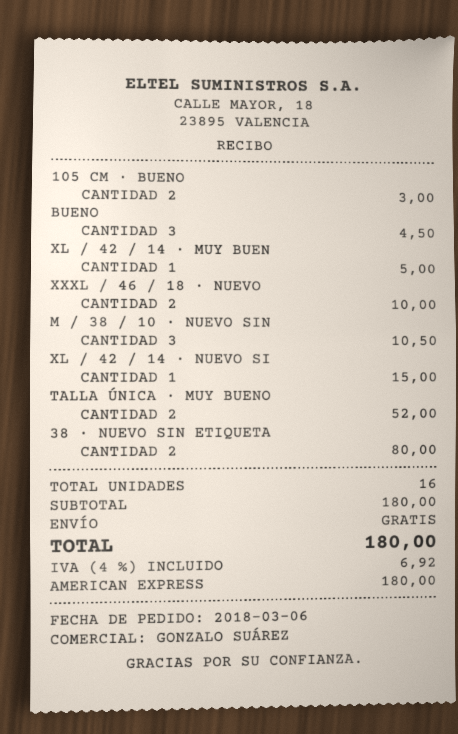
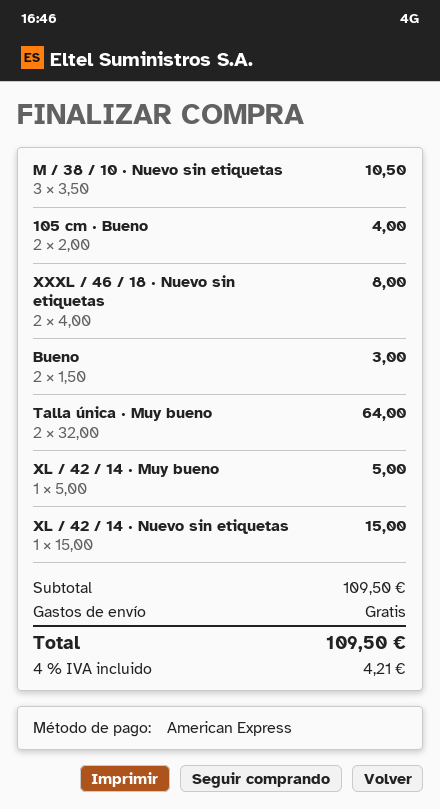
105 CM · BUENO: 2 for 3.00 -> 2 for 4.00
BUENO: 3 for 4.50 -> 2 for 3.00
XXXL / 46 / 18 · NUEVO: 2 for 10.00 -> 2 for 8.00
TALLA ÚNICA · MUY BUENO: 2 for 52.00 -> 2 for 64.00
38 · NUEVO SIN ETIQUETA: 2 for 80.00 -> none
subtotal: 180.00 -> 109.50
tax: 4% = 6.92 -> 4% = 4.21
total: 180.00 -> 109.50

